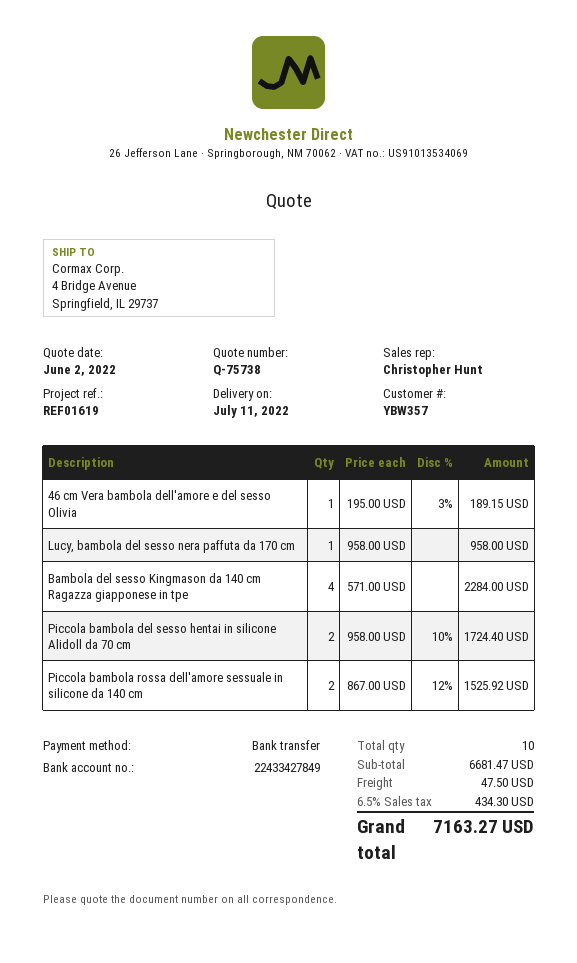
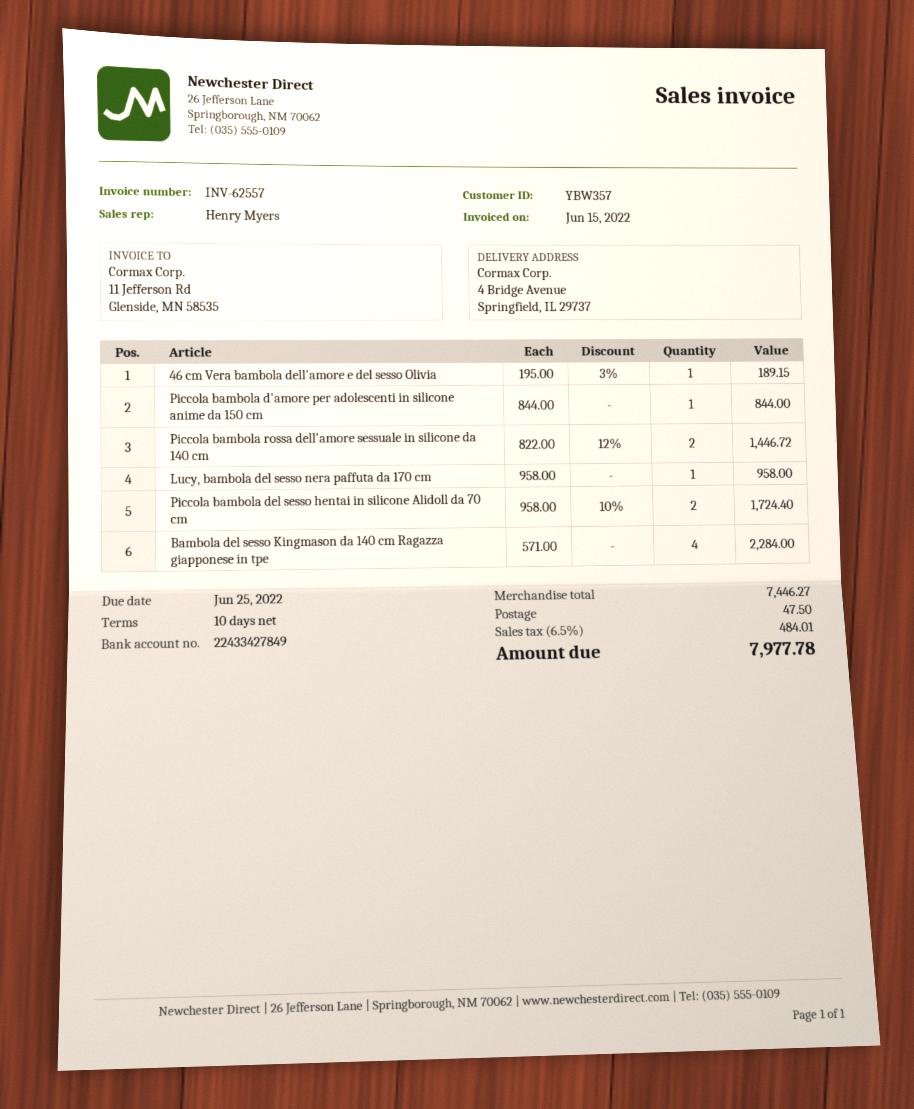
sales rep: Christopher Hunt -> Henry Myers
Piccola bambola rossa dell'amore sessuale in silicone da 140 cm: 2 x 867.00 - 12% = 1525.92 -> 2 x 822.00 - 12% = 1446.72
Piccola bambola d'amore per adolescenti in silicone anime da 150 cm: none -> 1 x 844.00 = 844.00
subtotal: 6681.47 -> 7446.27
tax: 6.5% = 434.30 -> 6.5% = 484.01
total: 7163.27 -> 7977.78

